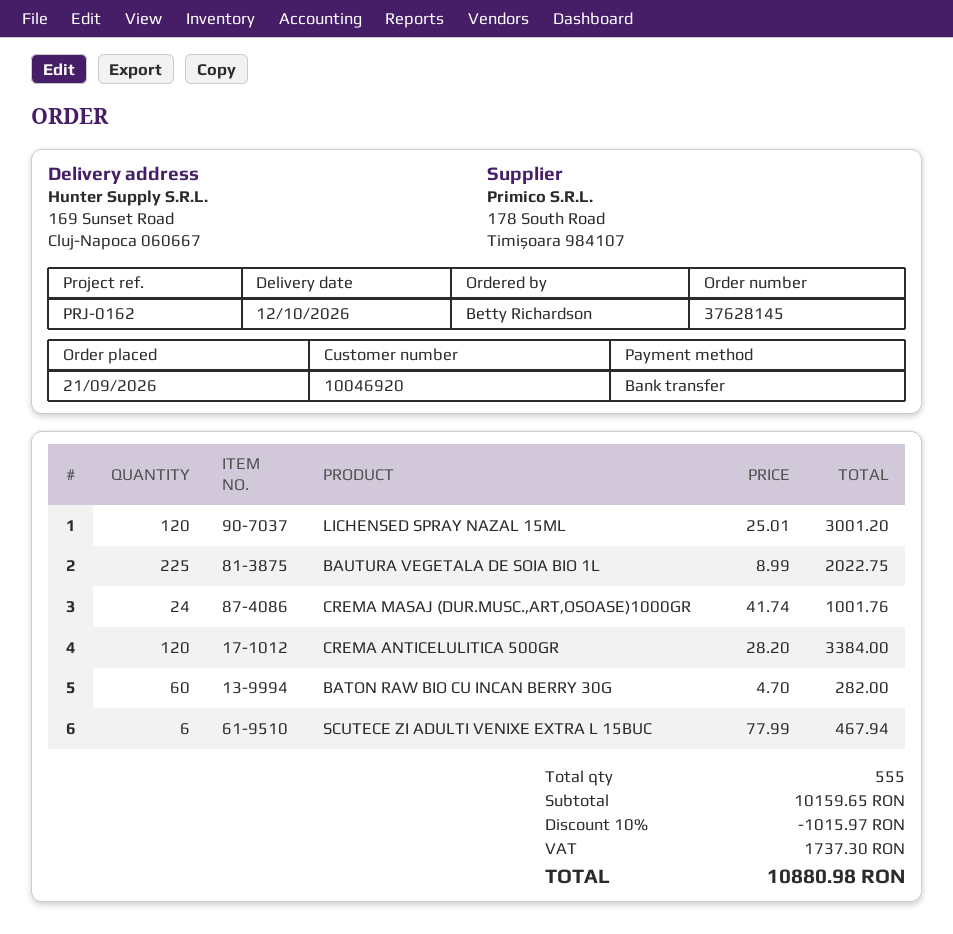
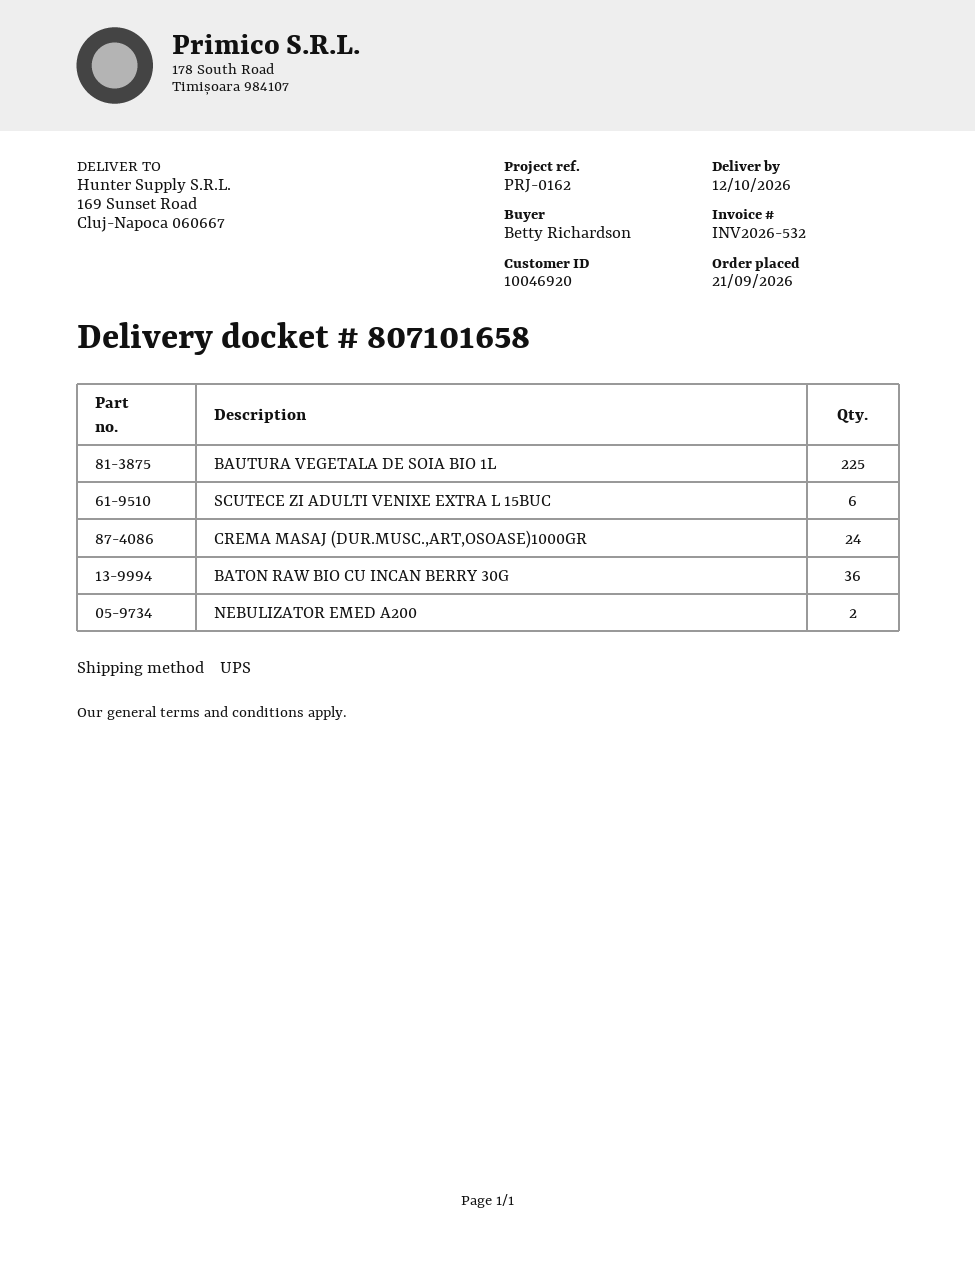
LICHENSED SPRAY NAZAL 15ML: 120 -> none
CREMA ANTICELULITICA 500GR: 120 -> none
BATON RAW BIO CU INCAN BERRY 30G: 60 -> 36
NEBULIZATOR EMED A200: none -> 2

